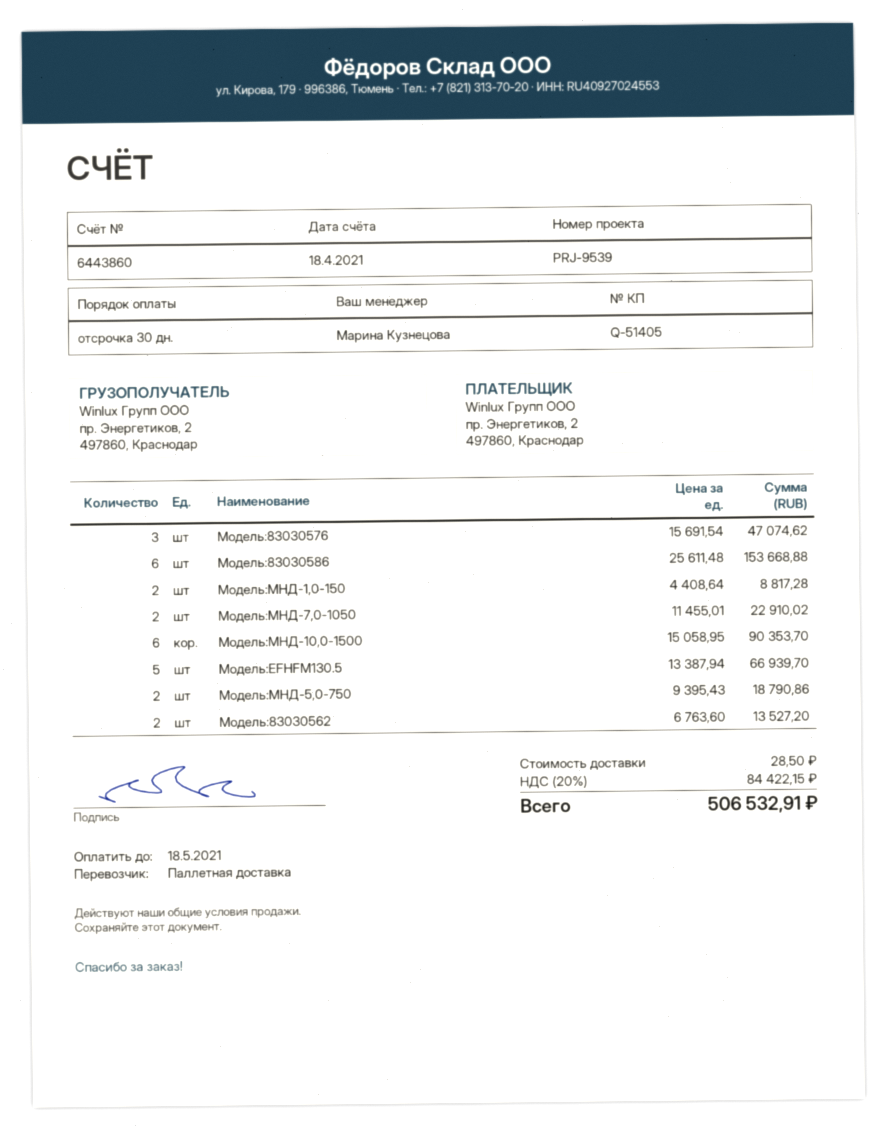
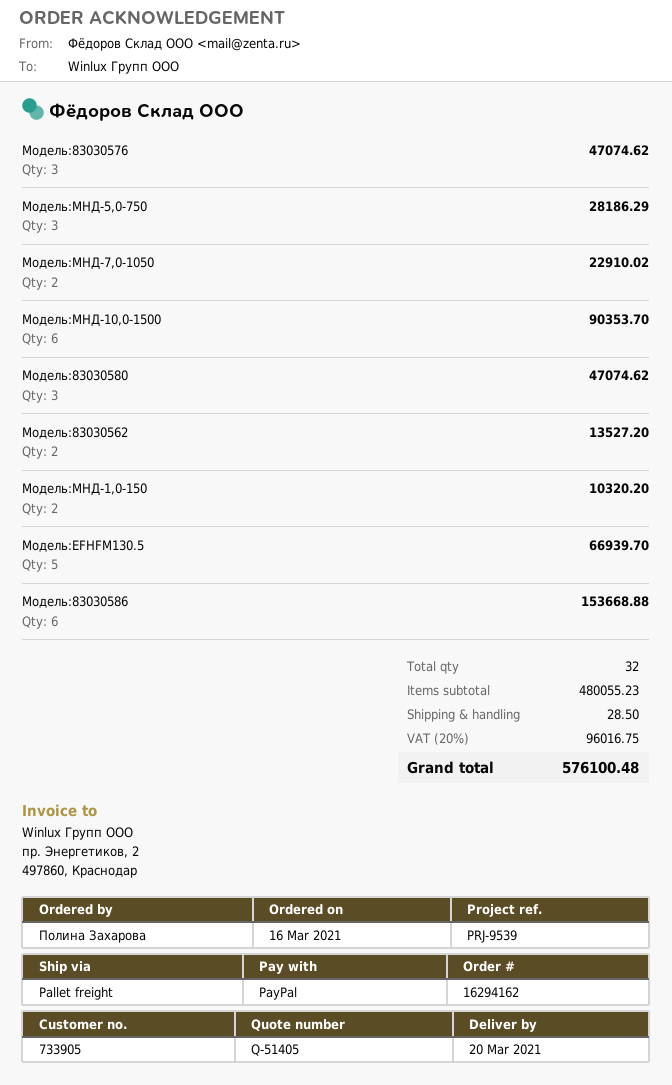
Модель:МНД-1,0-150: 2 for 8817.28 -> 2 for 10320.20
Модель:МНД-5,0-750: 2 for 18790.86 -> 3 for 28186.29
Модель:83030580: none -> 3 for 47074.62
tax: 20% = 84422.15 -> 20% = 96016.75
total: 506532.91 -> 576100.48

